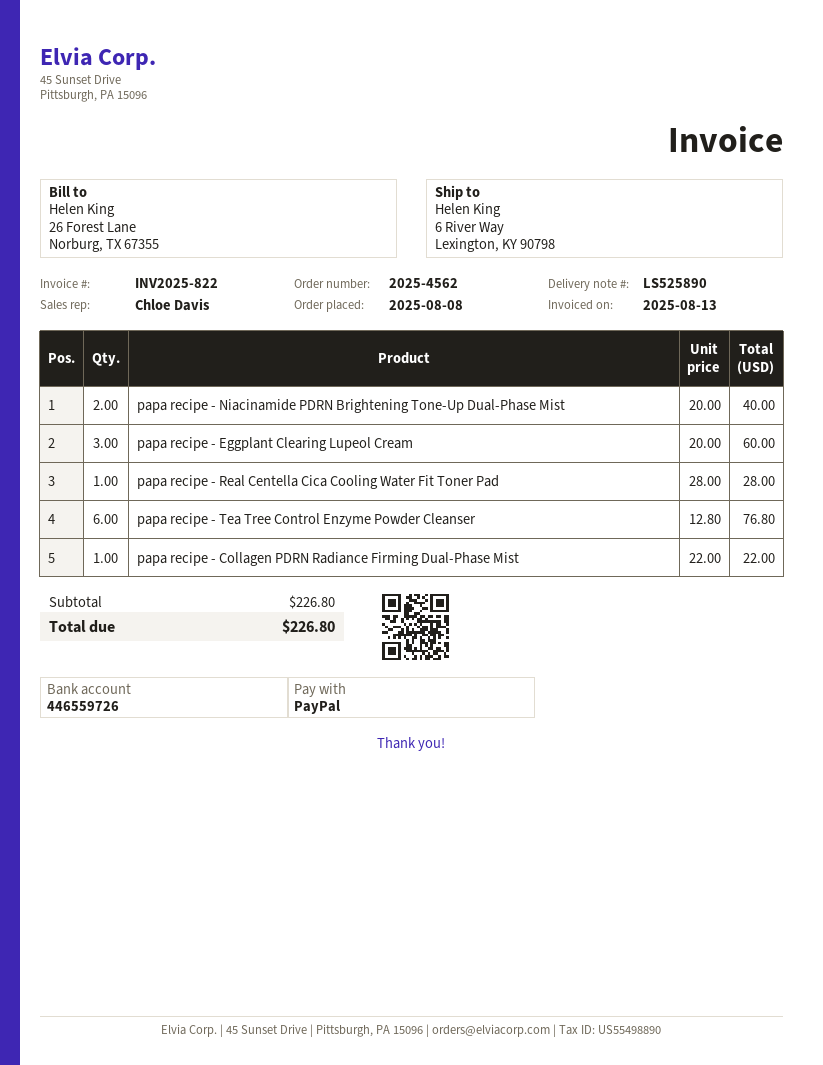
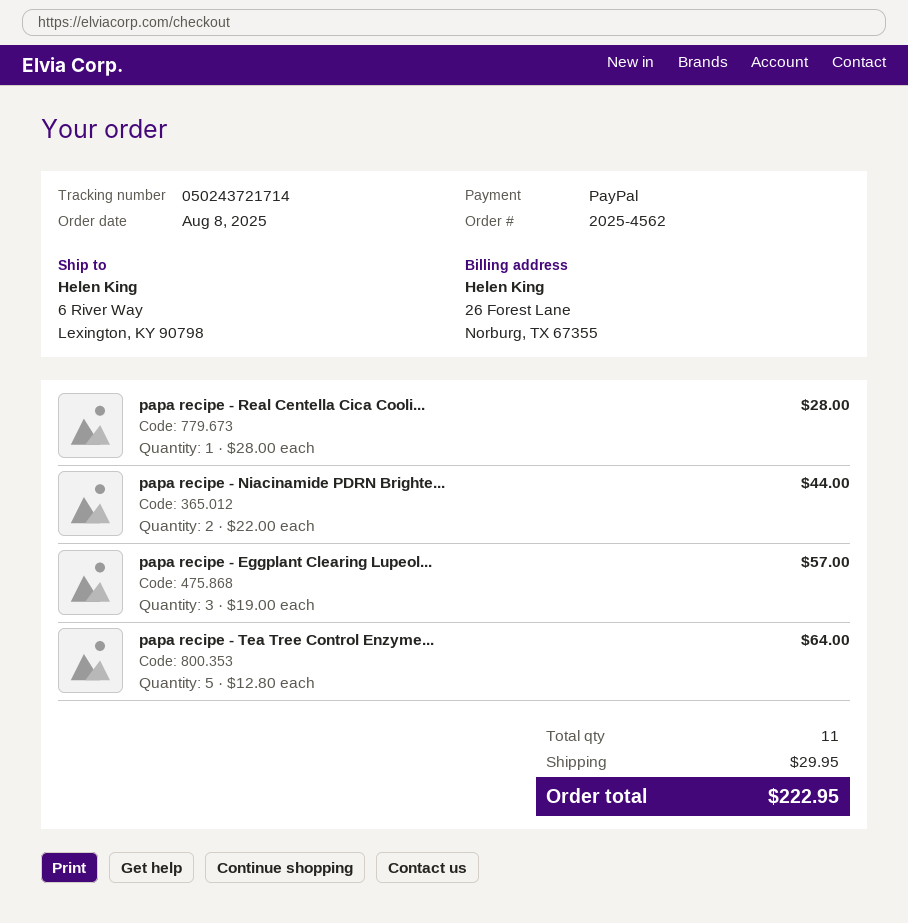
papa recipe - Niacinamide PDRN Brightening Tone-Up Dual-Phase Mist: 2 x 20.00 = 40.00 -> 2 x 22.00 = 44.00
papa recipe - Eggplant Clearing Lupeol Cream: 3 x 20.00 = 60.00 -> 3 x 19.00 = 57.00
papa recipe - Tea Tree Control Enzyme Powder Cleanser: 6 x 12.80 = 76.80 -> 5 x 12.80 = 64.00
papa recipe - Collagen PDRN Radiance Firming Dual-Phase Mist: 1 x 22.00 = 22.00 -> none
shipping: none -> 29.95
total: 226.80 -> 222.95

